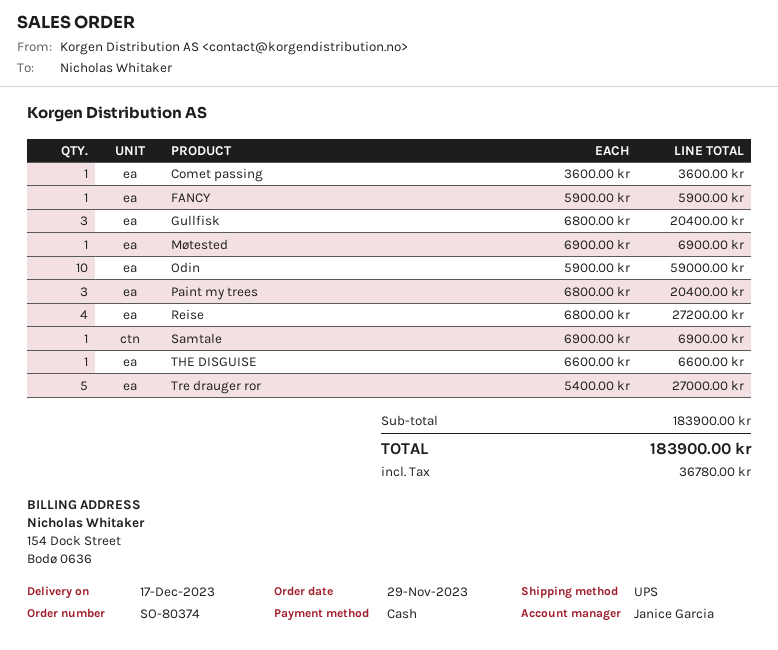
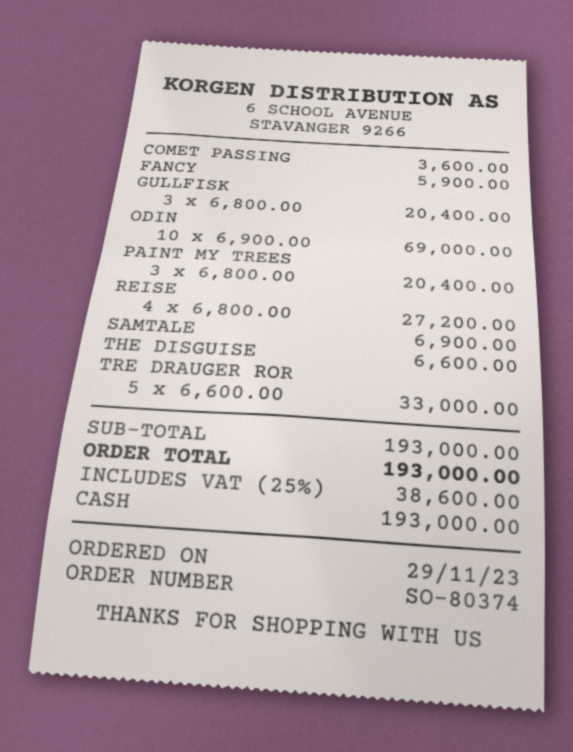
Møtested: 1 x 6900.00 = 6900.00 -> none
Odin: 10 x 5900.00 = 59000.00 -> 10 x 6900.00 = 69000.00
Tre drauger ror: 5 x 5400.00 = 27000.00 -> 5 x 6600.00 = 33000.00
subtotal: 183900.00 -> 193000.00
tax: 36780.00 -> 38600.00
total: 183900.00 -> 193000.00

